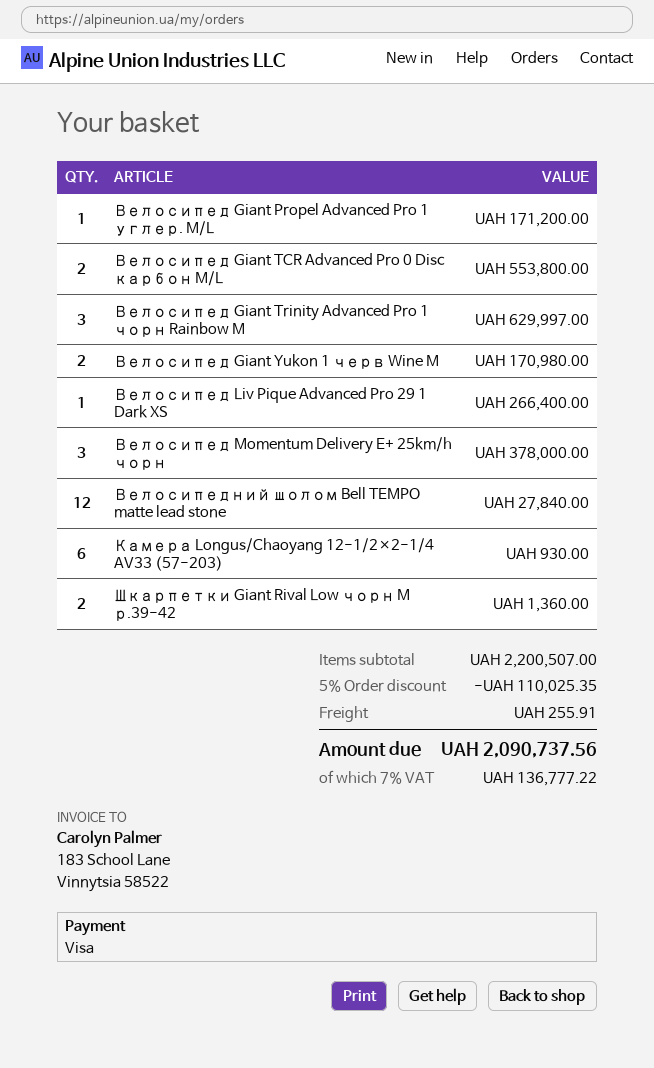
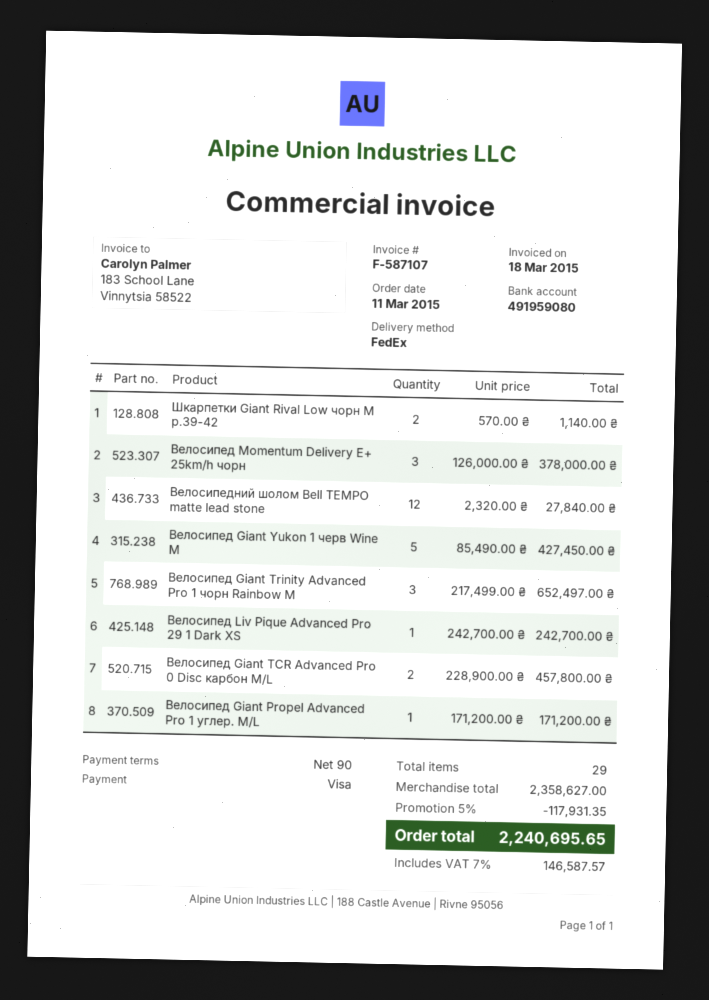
Велосипед Giant TCR Advanced Pro 0 Disc карбон M/L: 2 for 553800.00 -> 2 for 457800.00
Велосипед Giant Trinity Advanced Pro 1 чорн Rainbow M: 3 for 629997.00 -> 3 for 652497.00
Велосипед Giant Yukon 1 черв Wine M: 2 for 170980.00 -> 5 for 427450.00
Велосипед Liv Pique Advanced Pro 29 1 Dark XS: 1 for 266400.00 -> 1 for 242700.00
Камера Longus/Chaoyang 12-1/2×2-1/4 AV33 (57-203): 6 for 930.00 -> none
Шкарпетки Giant Rival Low чорн M р.39-42: 2 for 1360.00 -> 2 for 1140.00
subtotal: 2200507.00 -> 2358627.00
discount: 5% = 110025.35 -> 5% = 117931.35
shipping: 255.91 -> none
tax: 7% = 136777.22 -> 7% = 146587.57
total: 2090737.56 -> 2240695.65

